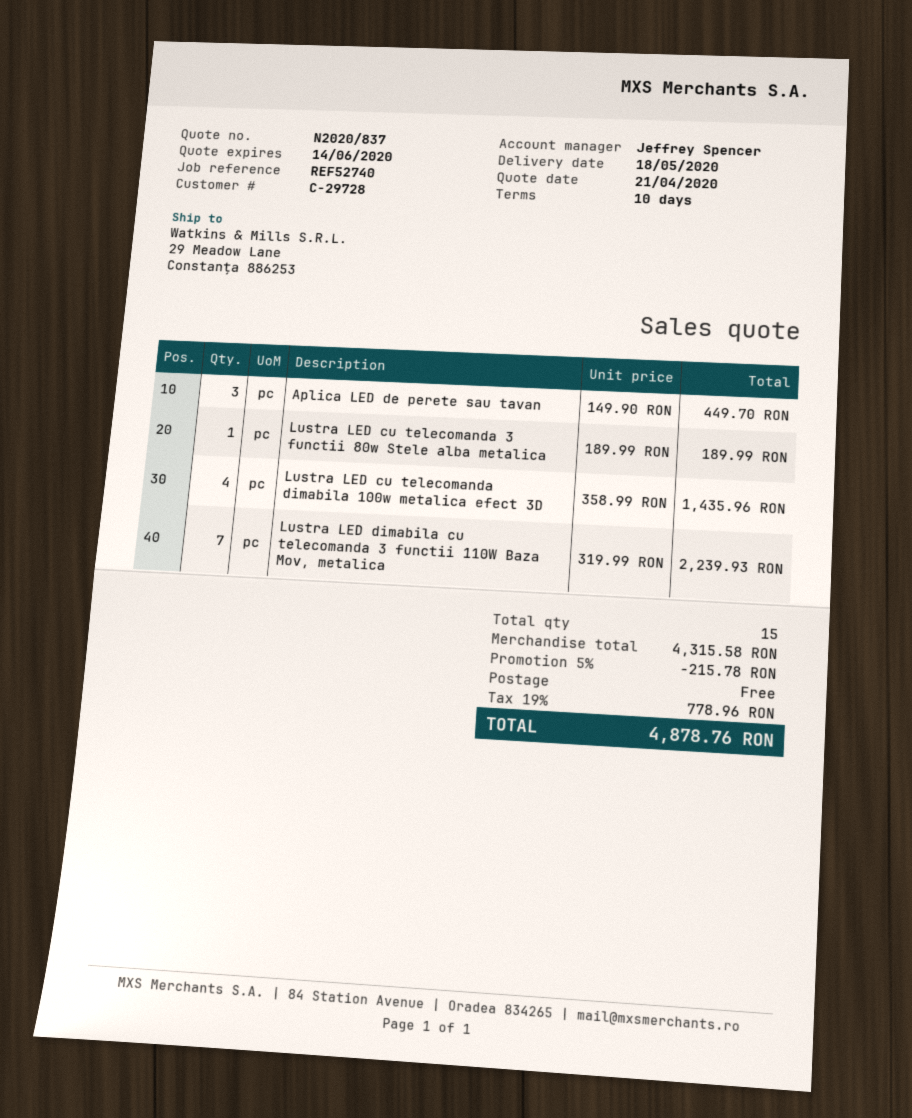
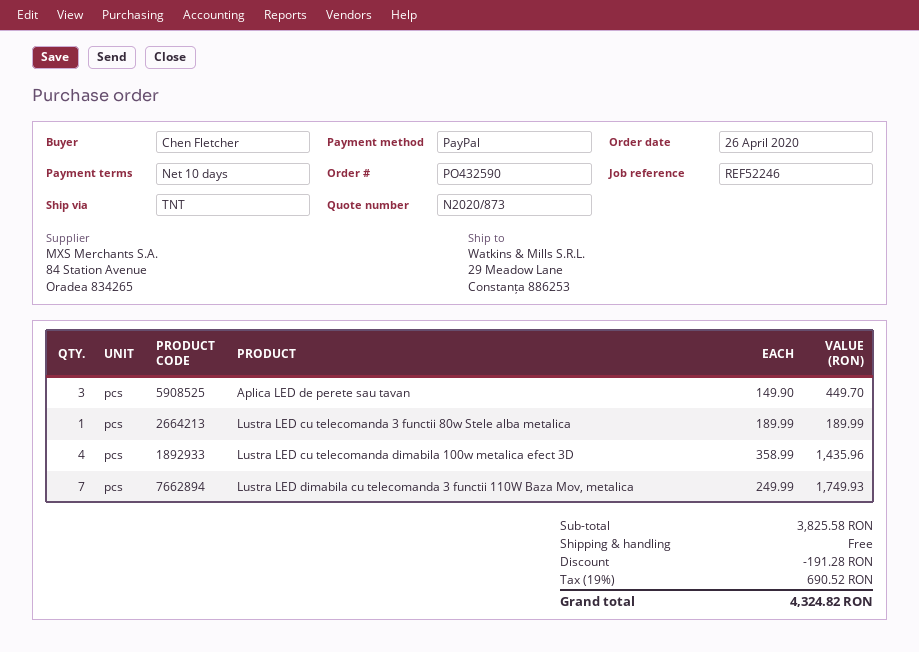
quote number: N2020/837 -> N2020/873
reference: REF52740 -> REF52246
Lustra LED dimabila cu telecomanda 3 functii 110W Baza Mov, metalica: 7 x 319.99 = 2239.93 -> 7 x 249.99 = 1749.93
subtotal: 4315.58 -> 3825.58
discount: 215.78 -> 191.28
tax: 19% = 778.96 -> 19% = 690.52
total: 4878.76 -> 4324.82

